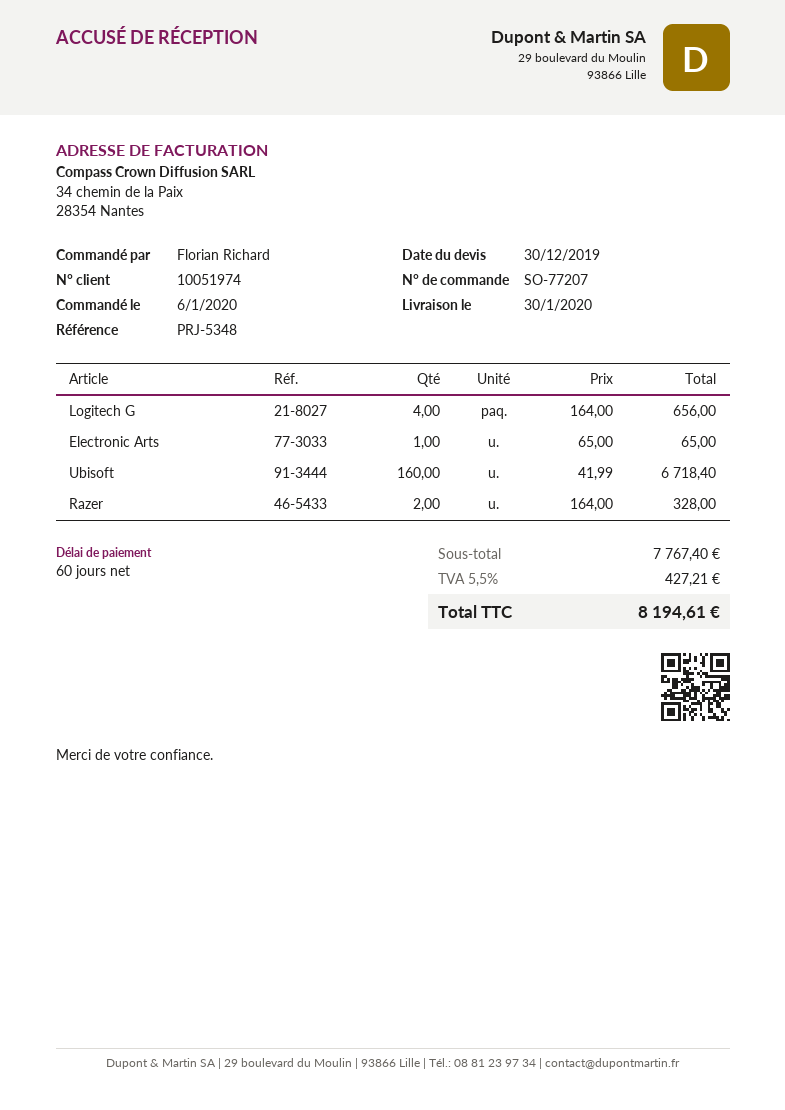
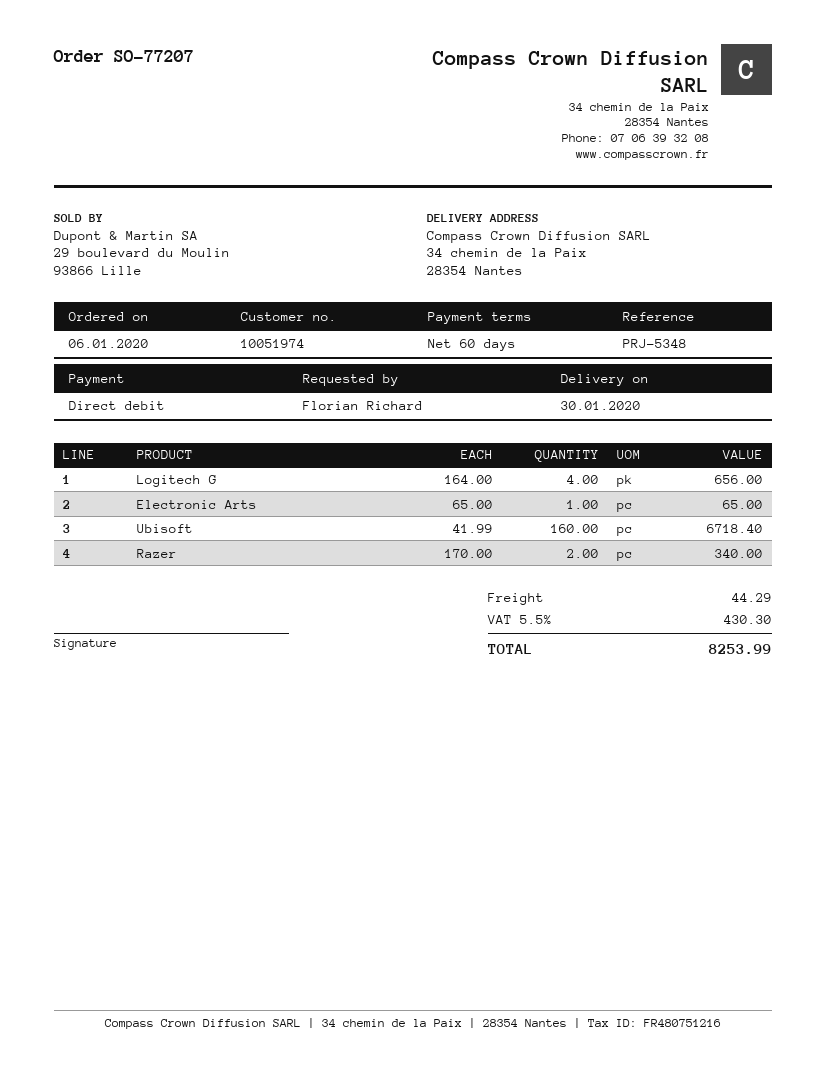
Razer: 2 x 164.00 = 328.00 -> 2 x 170.00 = 340.00
shipping: none -> 44.29
tax: 5.5% = 427.21 -> 5.5% = 430.30
total: 8194.61 -> 8253.99

